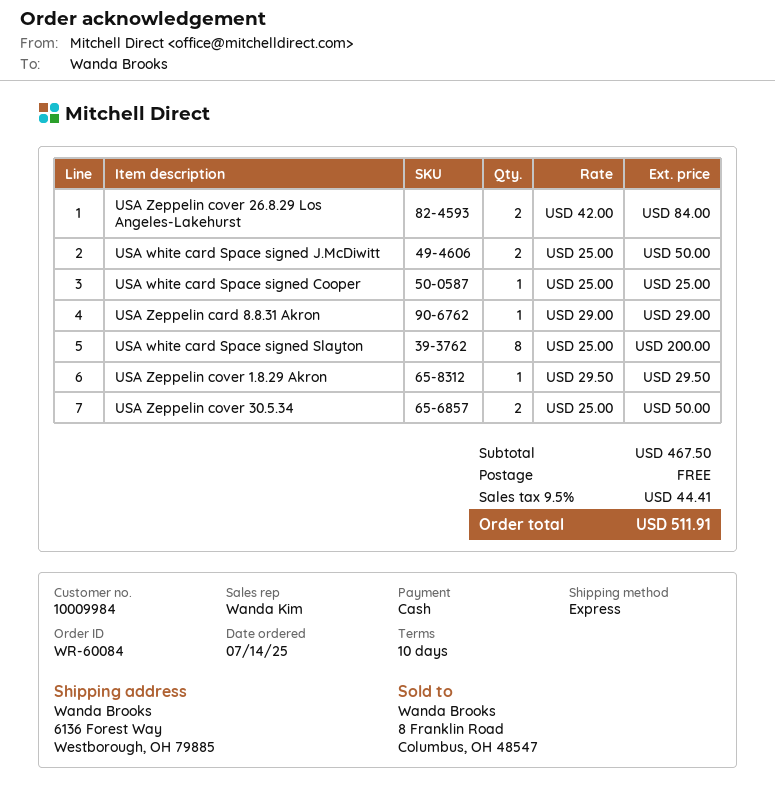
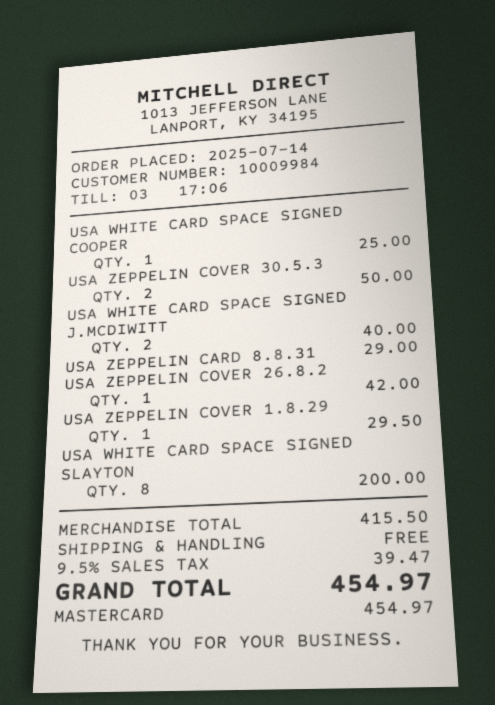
payment method: cash -> Mastercard
USA Zeppelin cover 26.8.29 Los Angeles-Lakehurst: 2 for 84.00 -> 1 for 42.00
USA white card Space signed J.McDiwitt: 2 for 50.00 -> 2 for 40.00
subtotal: 467.50 -> 415.50
tax: 9.5% = 44.41 -> 9.5% = 39.47
total: 511.91 -> 454.97

